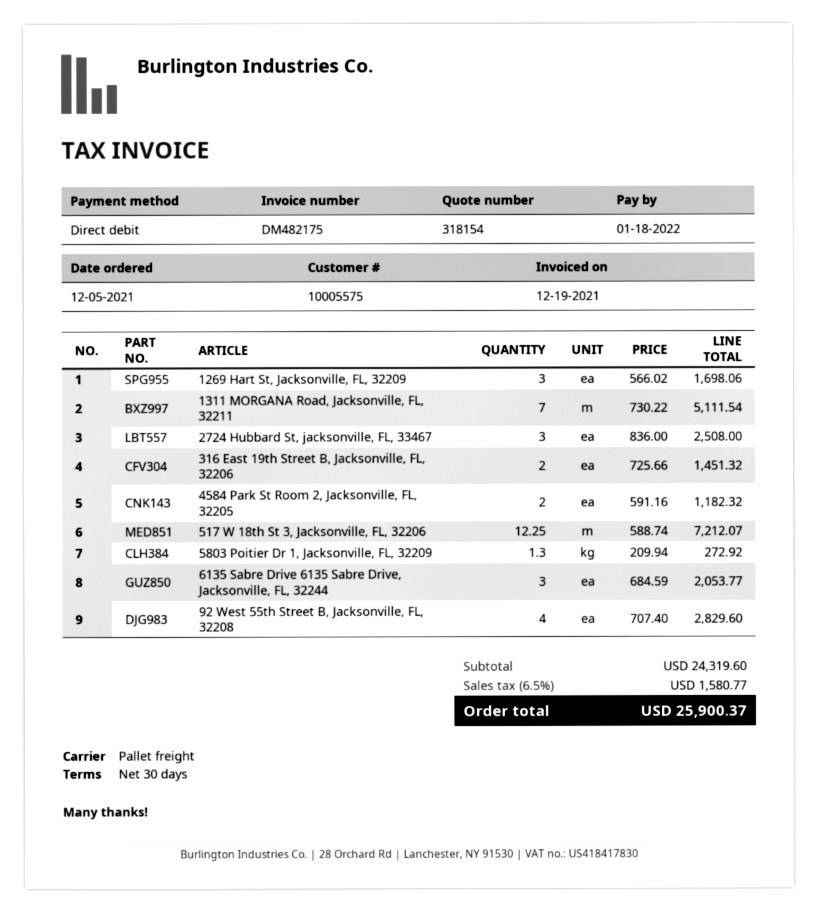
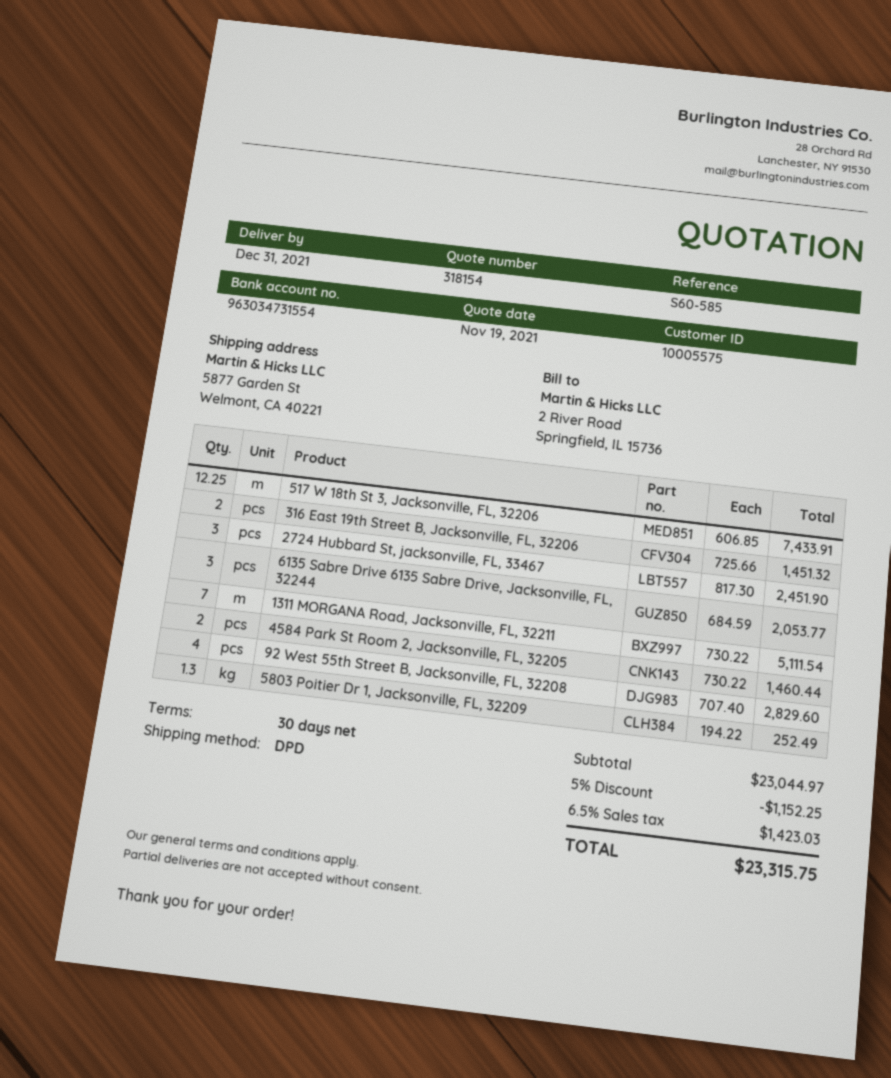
shipping method: pallet freight -> DPD
1269 Hart St, Jacksonville, FL, 32209: 3 x 566.02 = 1698.06 -> none
2724 Hubbard St, jacksonville, FL, 33467: 3 x 836.00 = 2508.00 -> 3 x 817.30 = 2451.90
4584 Park St Room 2, Jacksonville, FL, 32205: 2 x 591.16 = 1182.32 -> 2 x 730.22 = 1460.44
517 W 18th St 3, Jacksonville, FL, 32206: 12.25 x 588.74 = 7212.07 -> 12.25 x 606.85 = 7433.91
5803 Poitier Dr 1, Jacksonville, FL, 32209: 1.3 x 209.94 = 272.92 -> 1.3 x 194.22 = 252.49
subtotal: 24319.60 -> 23044.97
discount: none -> 5% = 1152.25
tax: 6.5% = 1580.77 -> 6.5% = 1423.03
total: 25900.37 -> 23315.75

